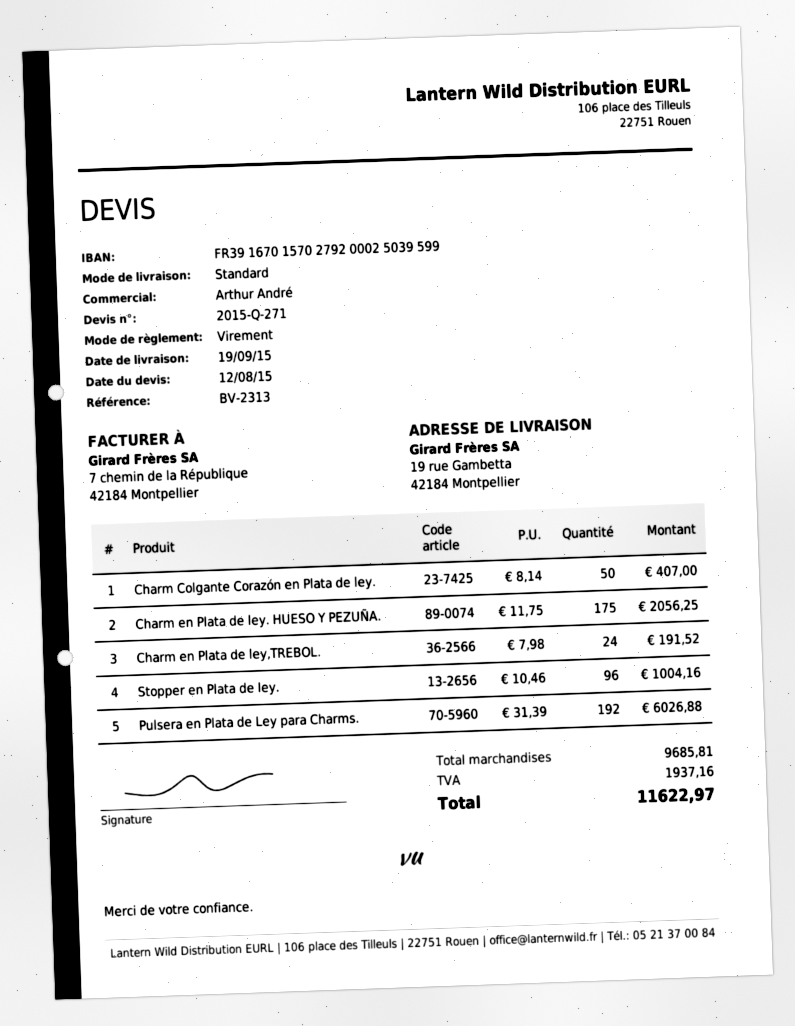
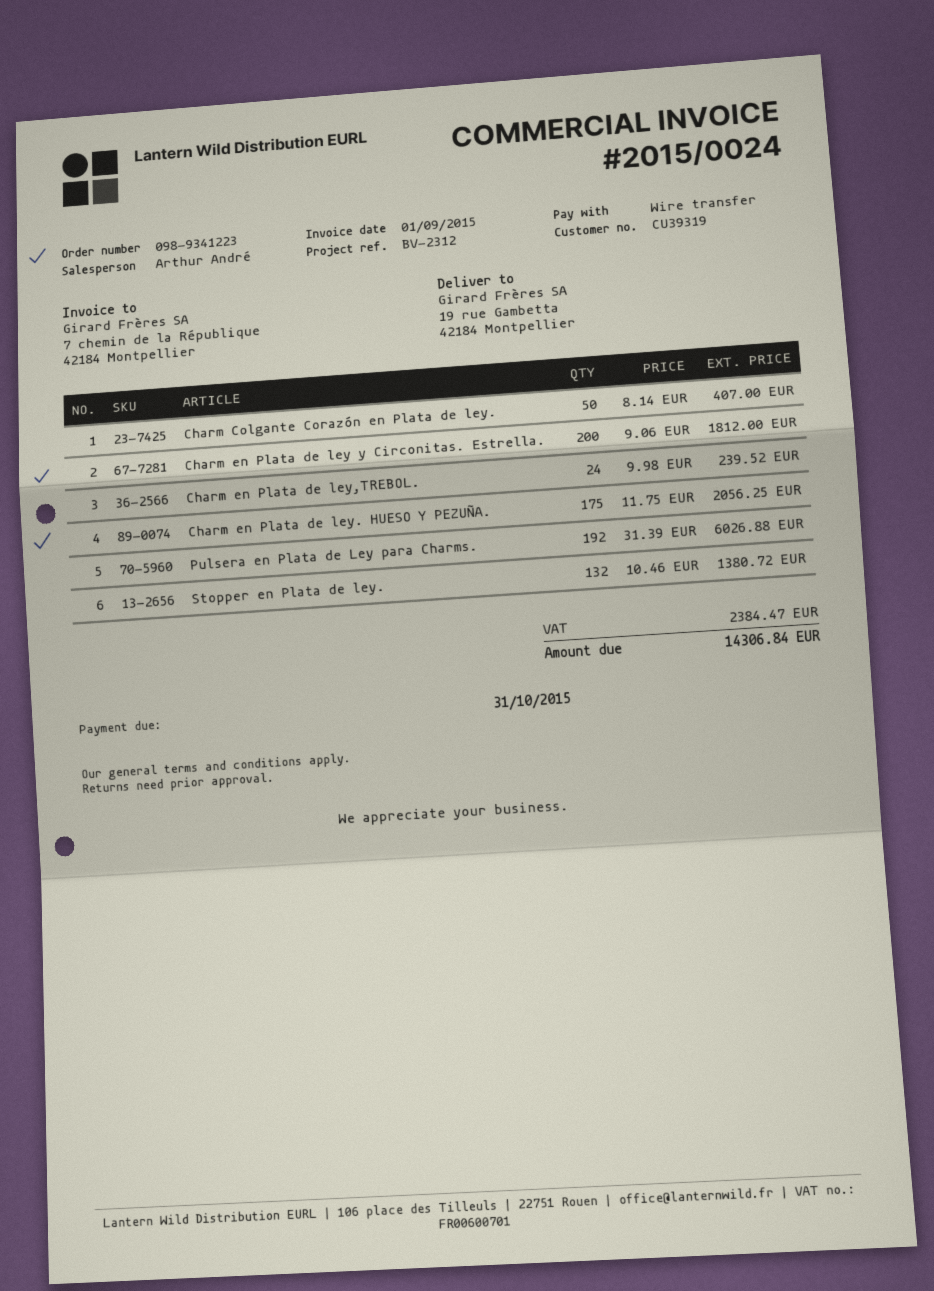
reference: BV-2313 -> BV-2312
Charm en Plata de ley,TREBOL.: 24 x 7.98 = 191.52 -> 24 x 9.98 = 239.52
Stopper en Plata de ley.: 96 x 10.46 = 1004.16 -> 132 x 10.46 = 1380.72
Charm en Plata de ley y Circonitas. Estrella.: none -> 200 x 9.06 = 1812.00
tax: 1937.16 -> 2384.47
total: 11622.97 -> 14306.84

